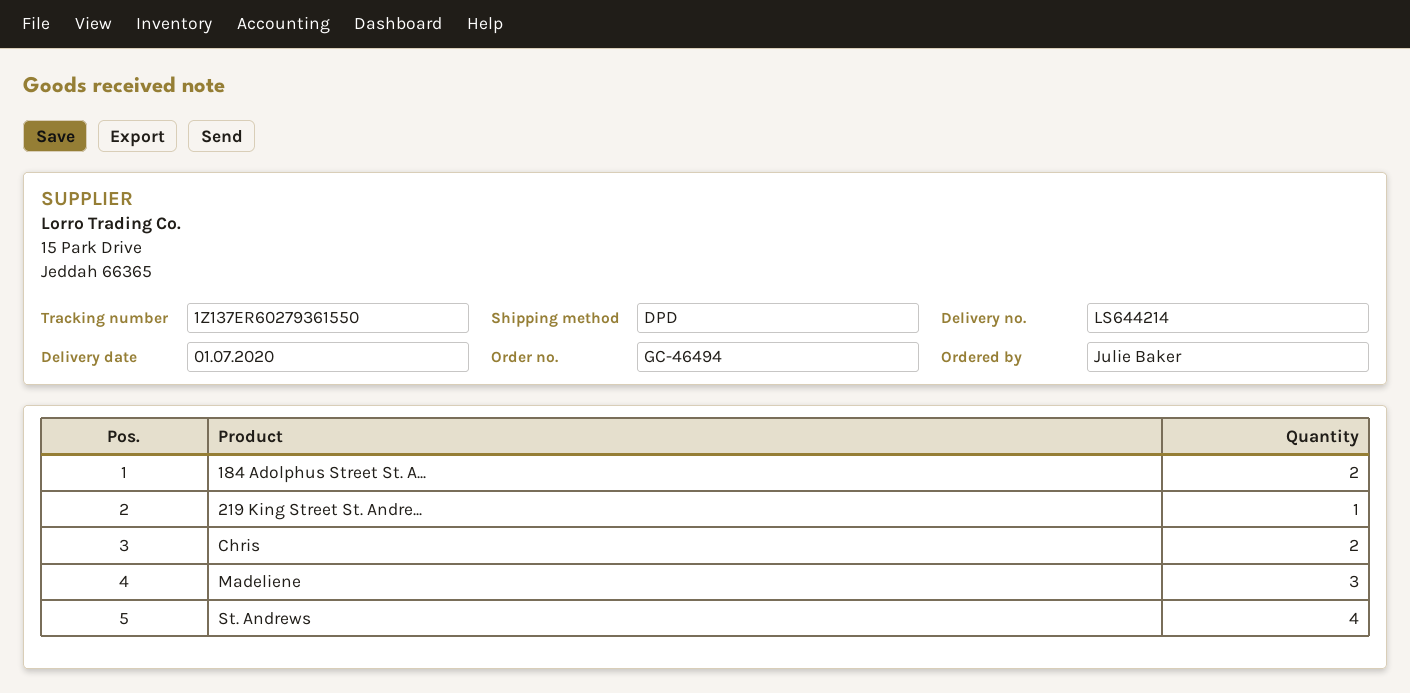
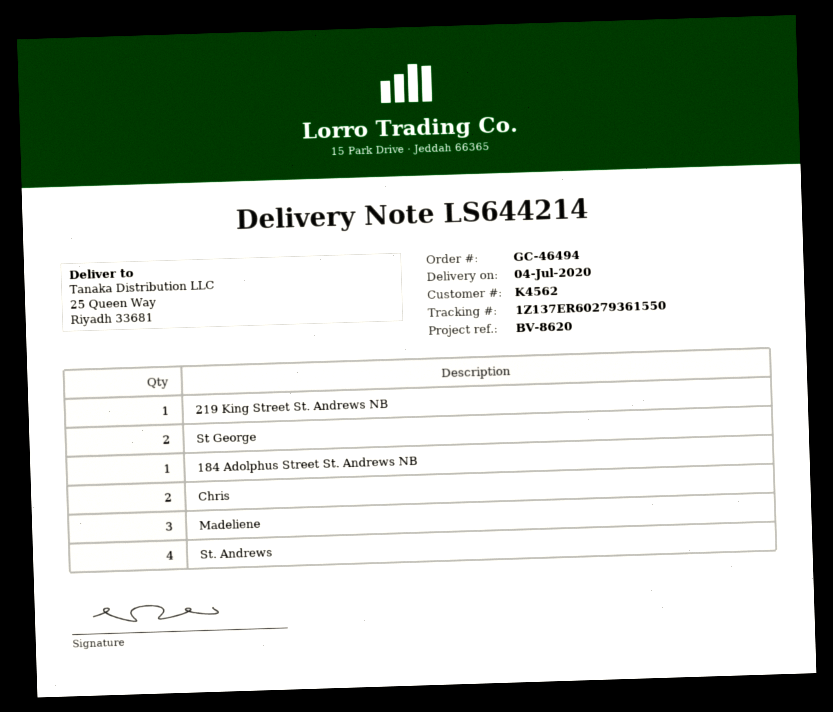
delivery date: 2020-07-01 -> 2020-07-04
184 Adolphus Street St. A...: 2 -> 1
St George: none -> 2

